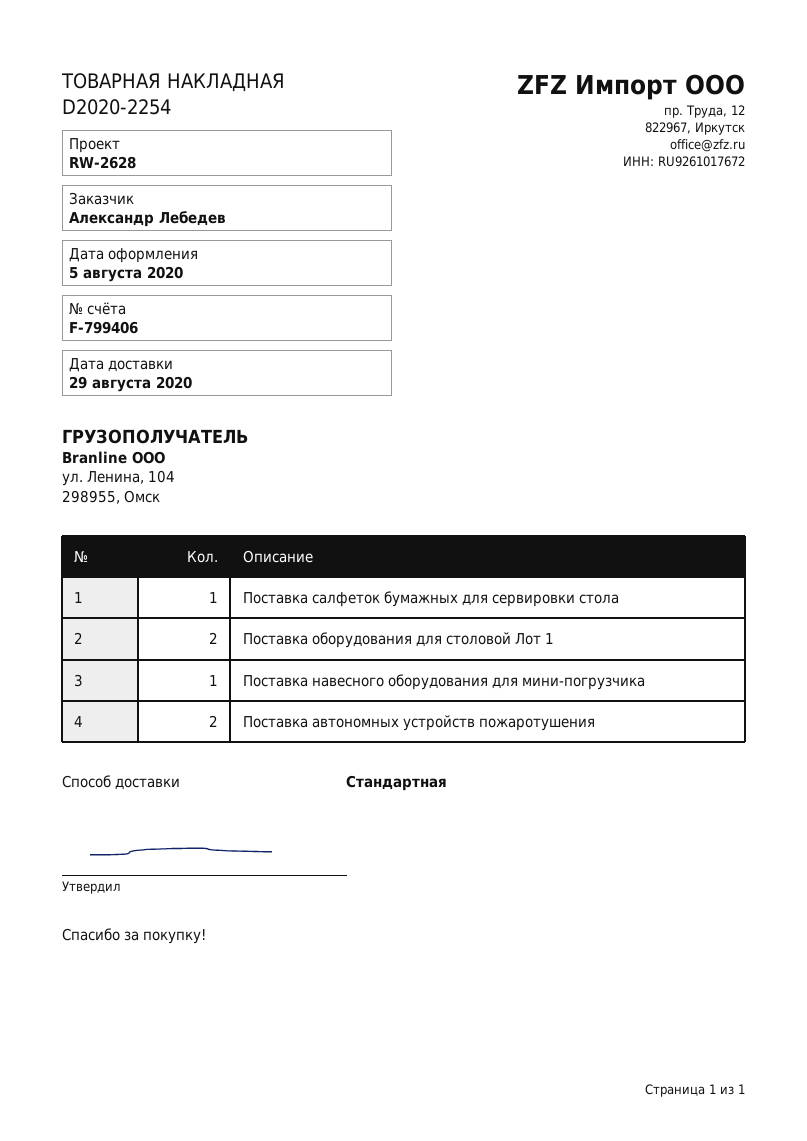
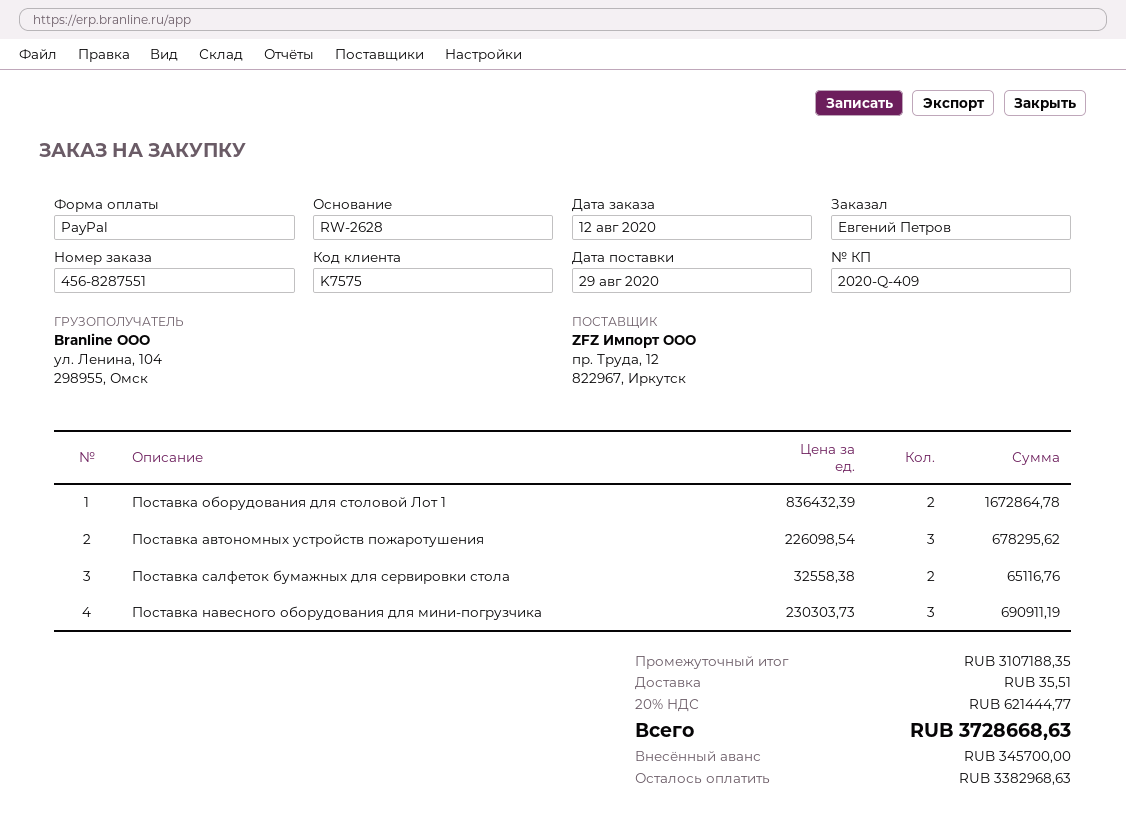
order date: 2020-08-05 -> 2020-08-12
ordered by: Александр Лебедев -> Евгений Петров
Поставка салфеток бумажных для сервировки стола: 1 -> 2
Поставка навесного оборудования для мини-погрузчика: 1 -> 3
Поставка автономных устройств пожаротушения: 2 -> 3

